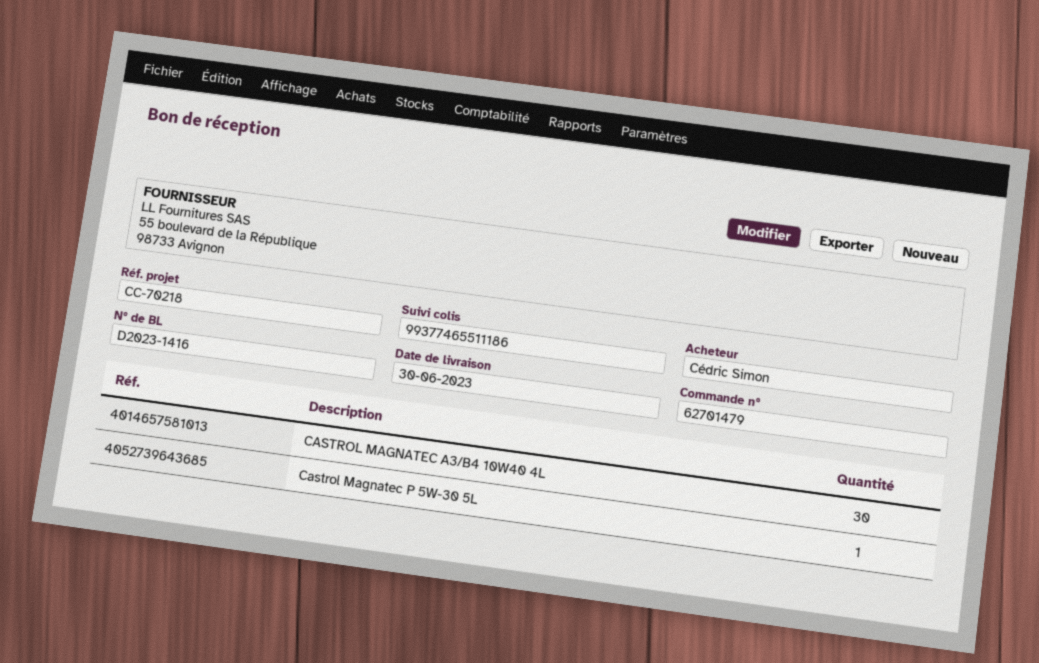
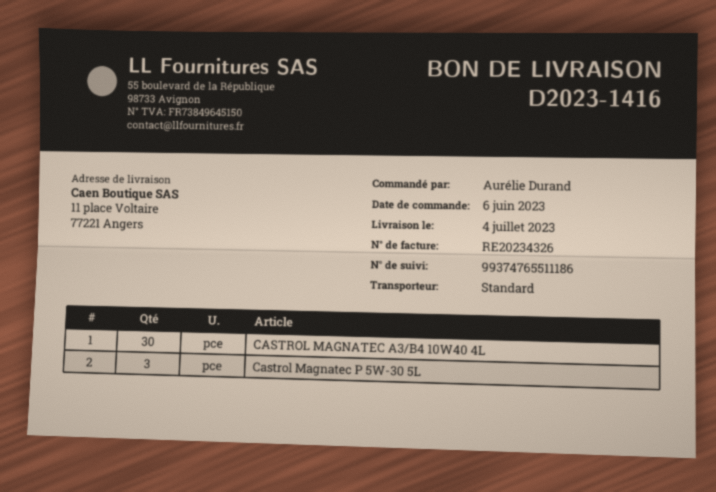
delivery date: 2023-06-30 -> 2023-07-04
ordered by: Cédric Simon -> Aurélie Durand
tracking number: 99377465511186 -> 99374765511186
Castrol Magnatec P 5W-30 5L: 1 -> 3

